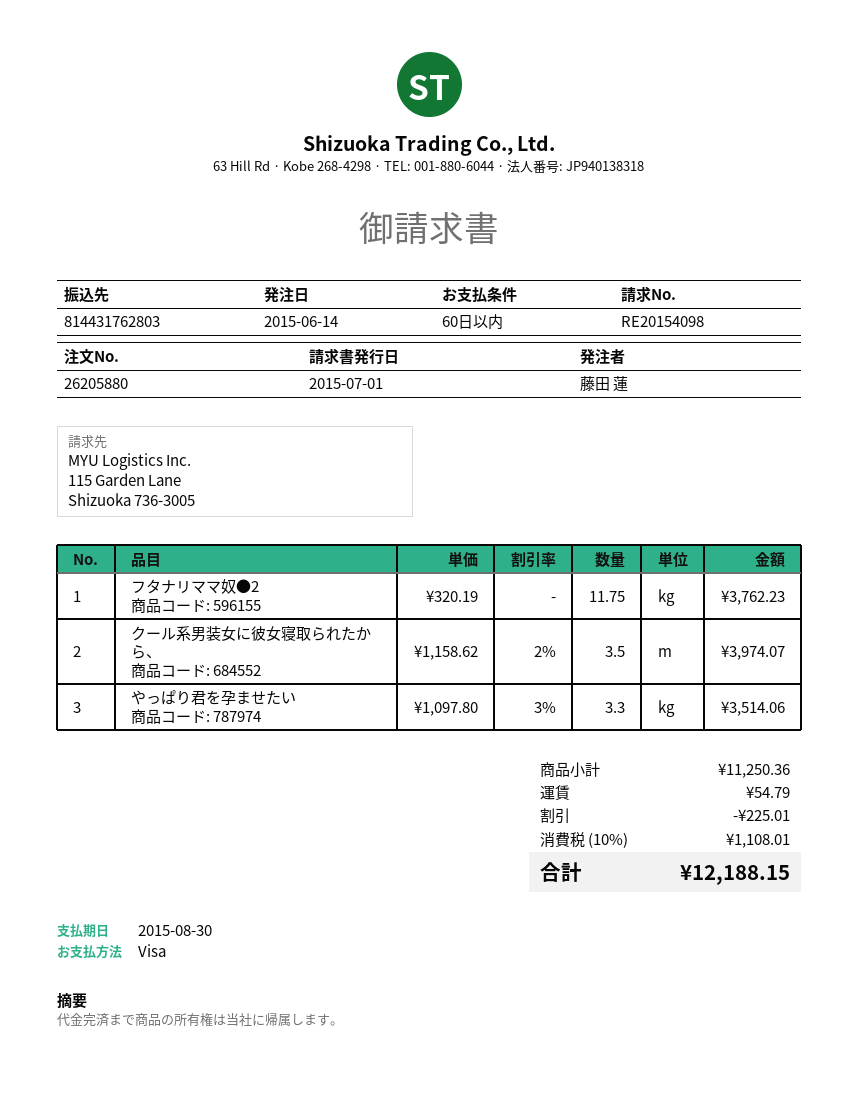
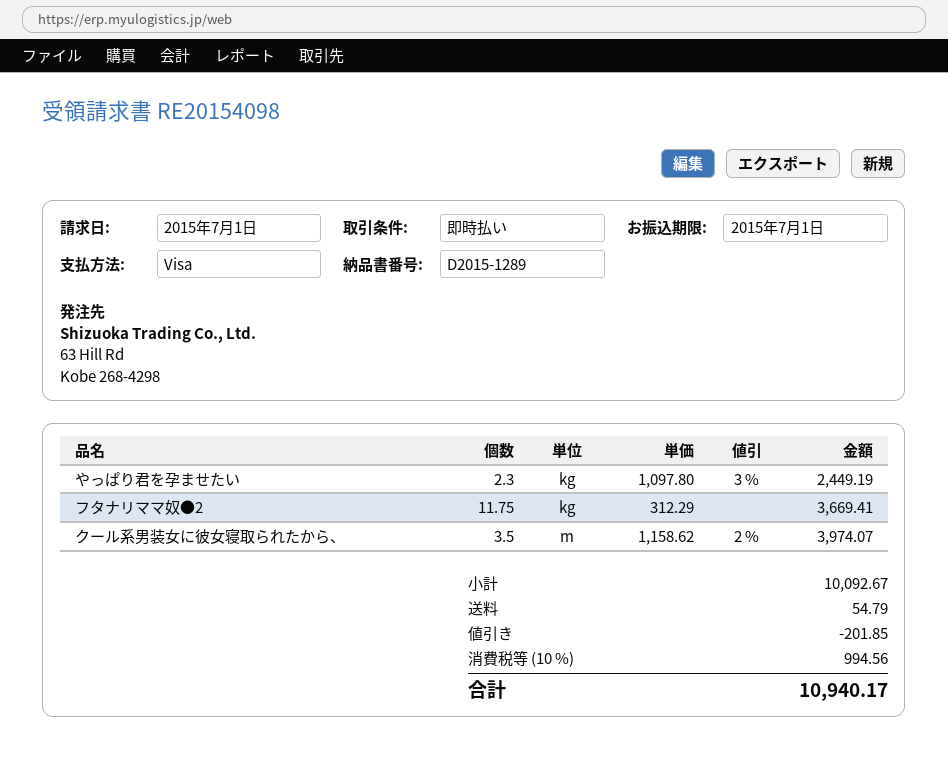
payment terms: 60 days -> on receipt
due date: 2015-08-30 -> 2015-07-01
フタナリママ奴●2: 11.75 x 320.19 = 3762.23 -> 11.75 x 312.29 = 3669.41
やっぱり君を孕ませたい: 3.3 x 1097.80 - 3% = 3514.06 -> 2.3 x 1097.80 - 3% = 2449.19
subtotal: 11250.36 -> 10092.67
discount: 225.01 -> 201.85
tax: 10% = 1108.01 -> 10% = 994.56
total: 12188.15 -> 10940.17

